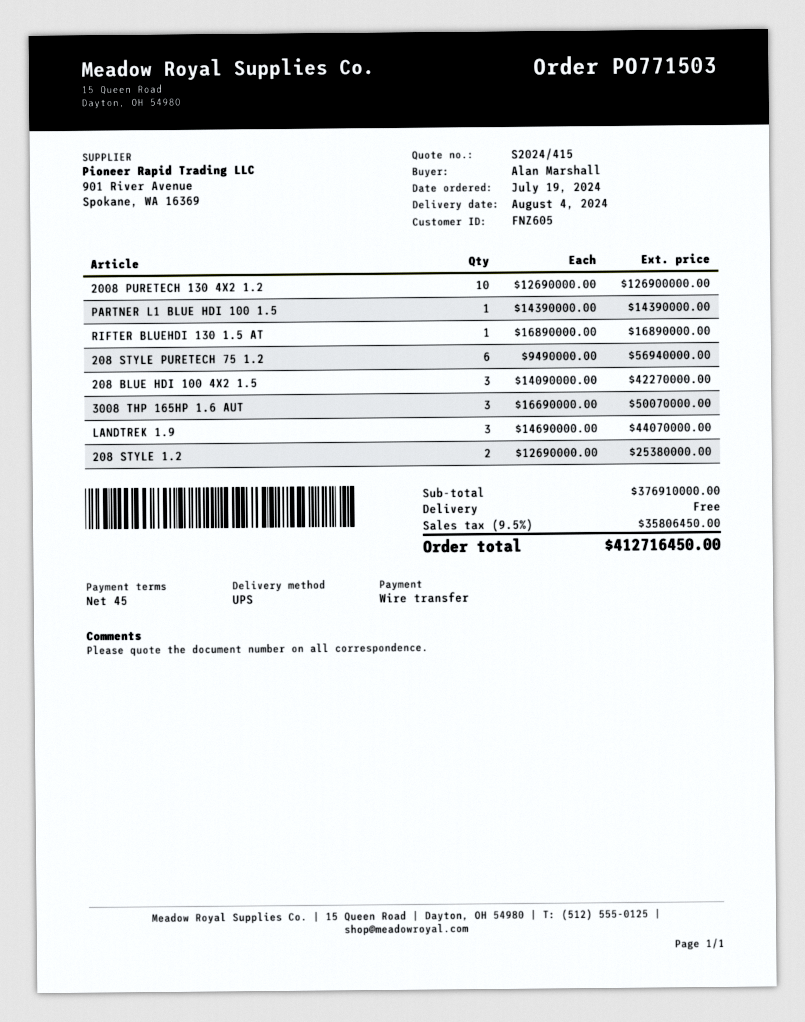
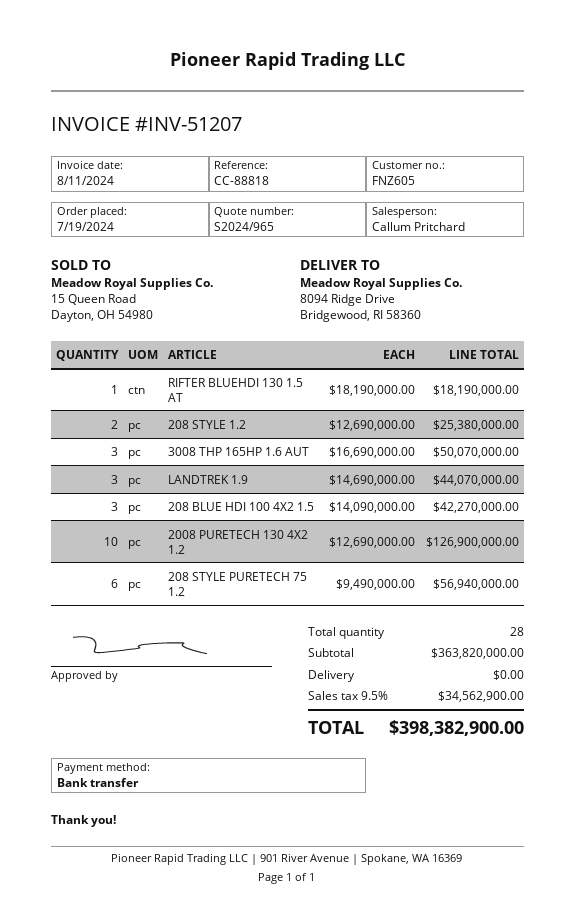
quote number: S2024/415 -> S2024/965
PARTNER L1 BLUE HDI 100 1.5: 1 x 14390000.00 = 14390000.00 -> none
RIFTER BLUEHDI 130 1.5 AT: 1 x 16890000.00 = 16890000.00 -> 1 x 18190000.00 = 18190000.00
subtotal: 376910000.00 -> 363820000.00
tax: 9.5% = 35806450.00 -> 9.5% = 34562900.00
total: 412716450.00 -> 398382900.00

